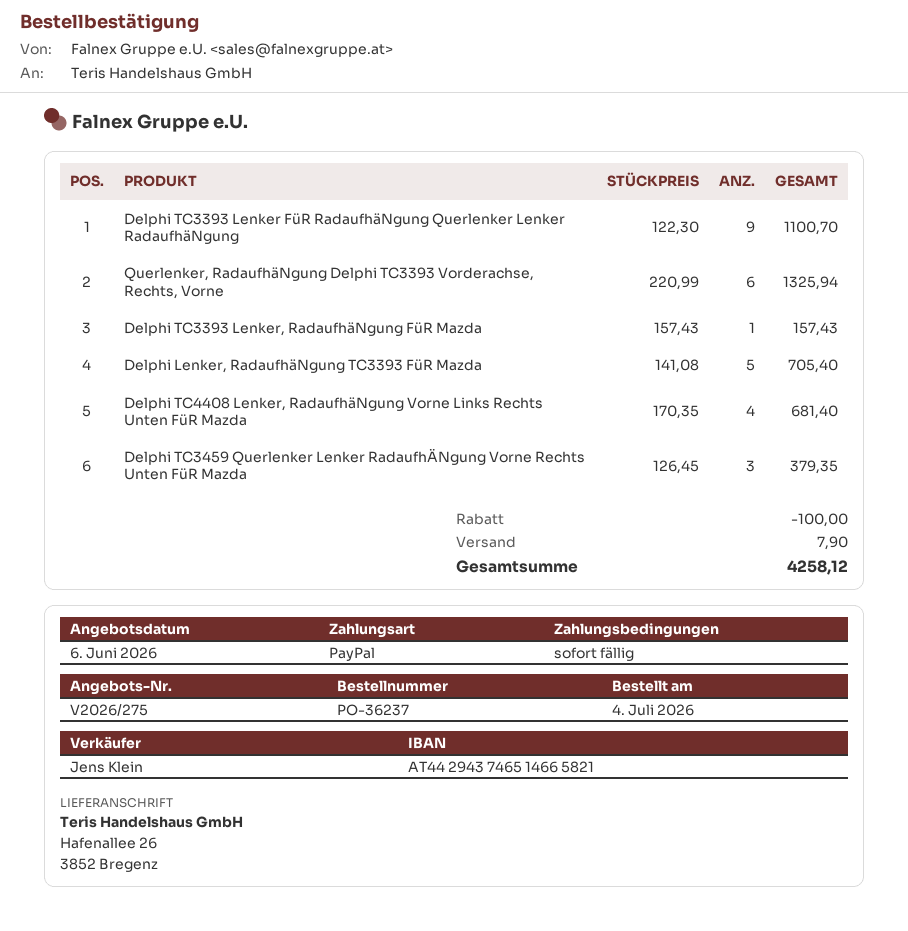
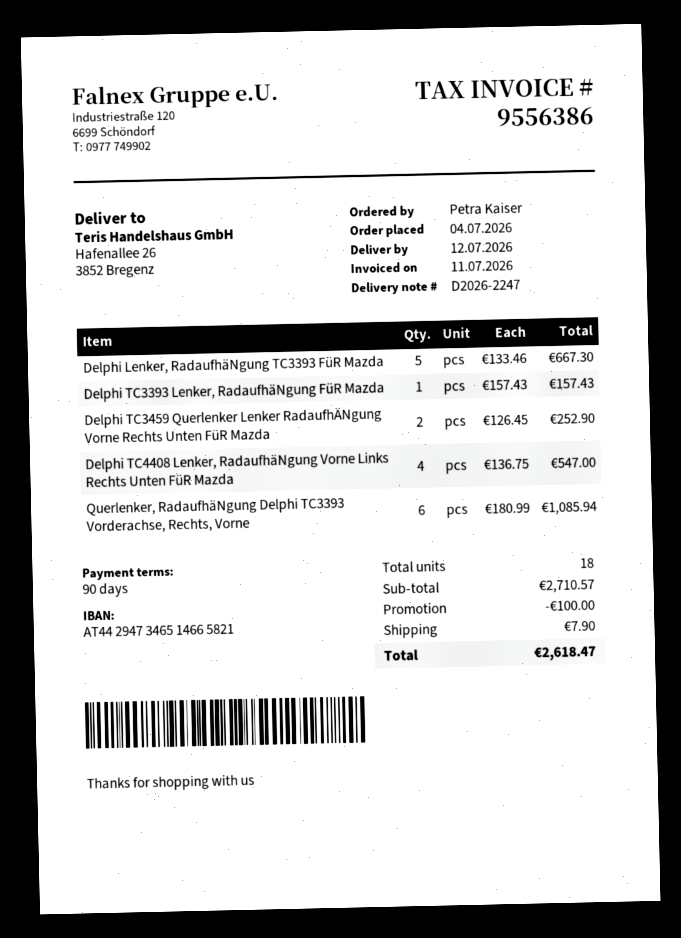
payment terms: on receipt -> 90 days
bank account: AT442943746514665821 -> AT442947346514665821
Delphi TC3393 Lenker FüR RadaufhäNgung Querlenker Lenker RadaufhäNgung: 9 x 122.30 = 1100.70 -> none
Querlenker, RadaufhäNgung Delphi TC3393 Vorderachse, Rechts, Vorne: 6 x 220.99 = 1325.94 -> 6 x 180.99 = 1085.94
Delphi Lenker, RadaufhäNgung TC3393 FüR Mazda: 5 x 141.08 = 705.40 -> 5 x 133.46 = 667.30
Delphi TC4408 Lenker, RadaufhäNgung Vorne Links Rechts Unten FüR Mazda: 4 x 170.35 = 681.40 -> 4 x 136.75 = 547.00
Delphi TC3459 Querlenker Lenker RadaufhÄNgung Vorne Rechts Unten FüR Mazda: 3 x 126.45 = 379.35 -> 2 x 126.45 = 252.90
total: 4258.12 -> 2618.47

